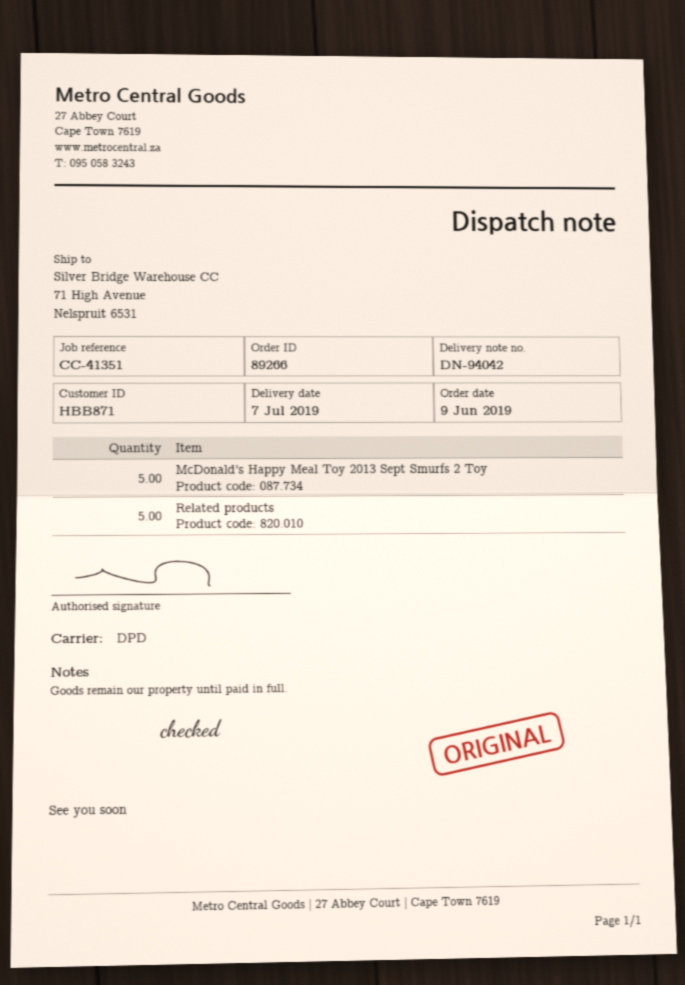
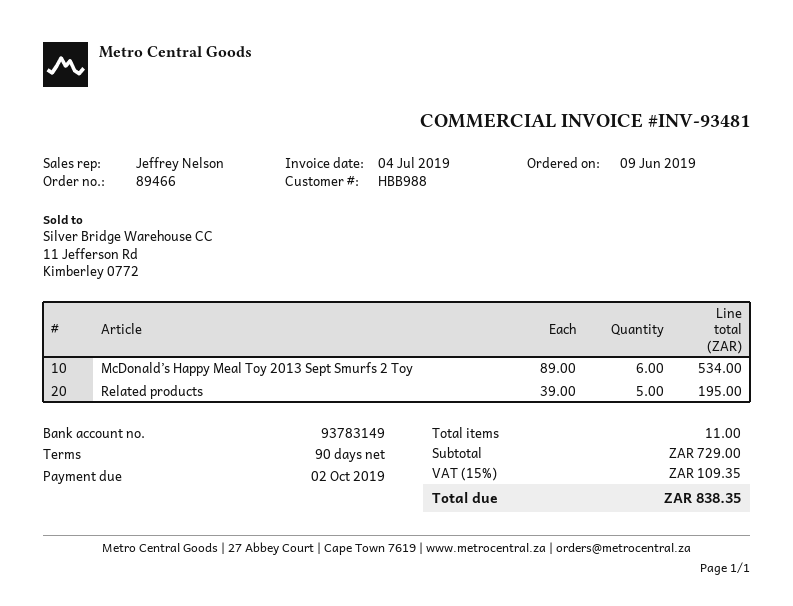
order number: 89266 -> 89466
customer number: HBB871 -> HBB988
McDonald’s Happy Meal Toy 2013 Sept Smurfs 2 Toy: 5 -> 6

